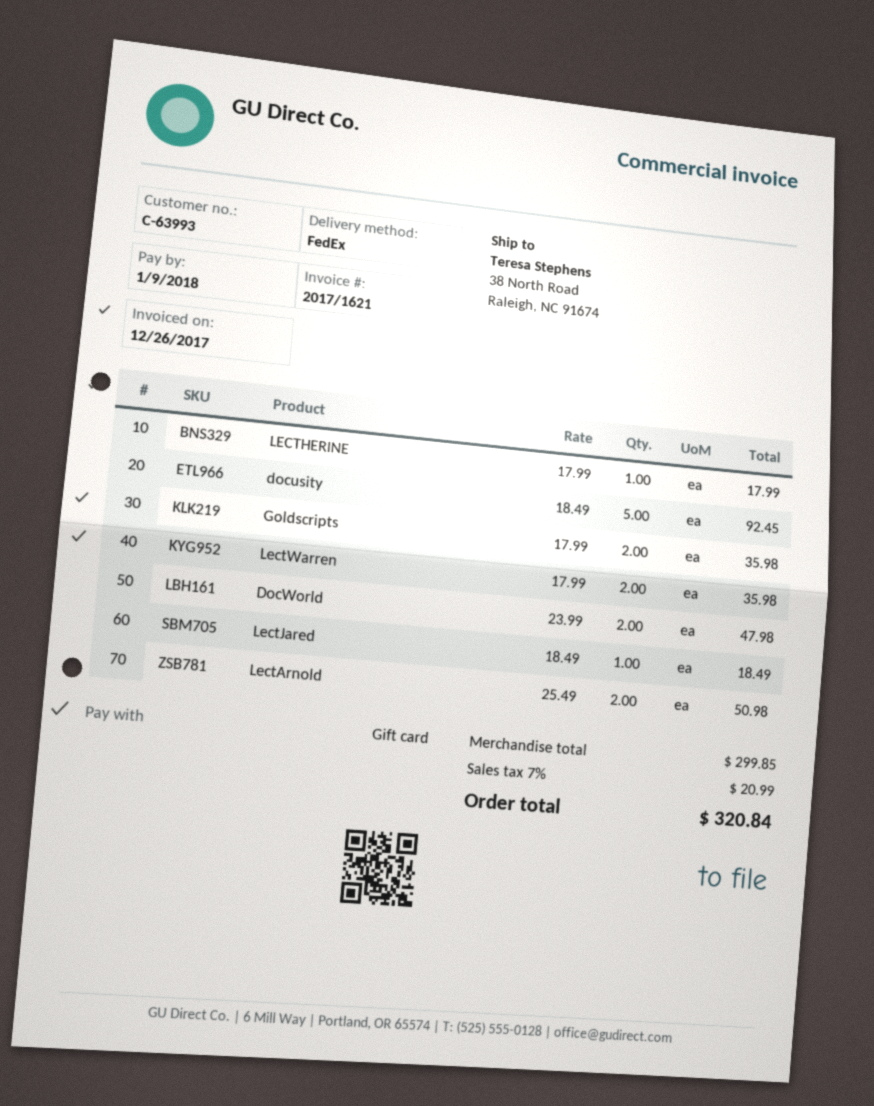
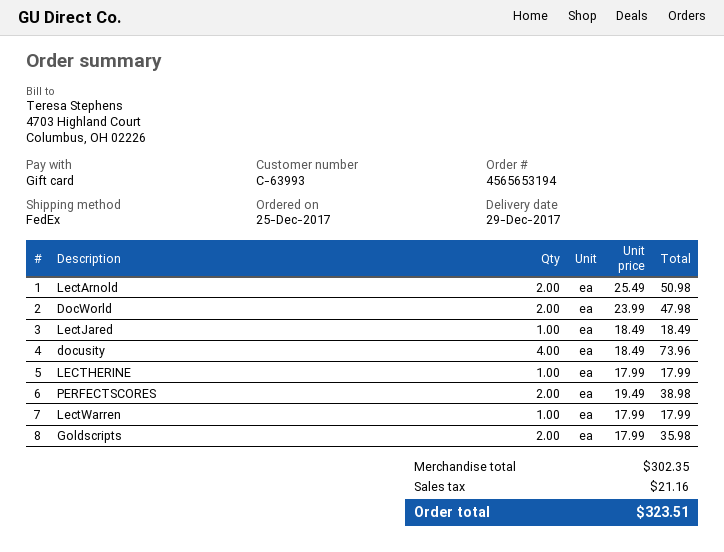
docusity: 5 x 18.49 = 92.45 -> 4 x 18.49 = 73.96
LectWarren: 2 x 17.99 = 35.98 -> 1 x 17.99 = 17.99
PERFECTSCORES: none -> 2 x 19.49 = 38.98
subtotal: 299.85 -> 302.35
tax: 20.99 -> 21.16
total: 320.84 -> 323.51

